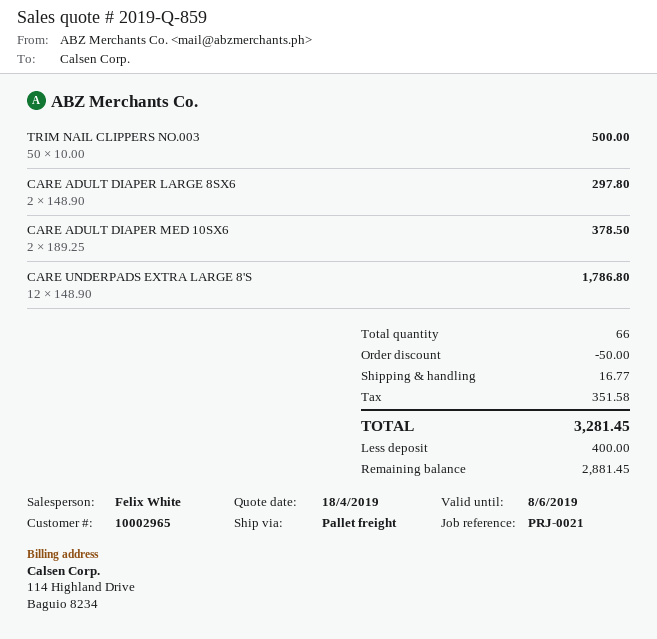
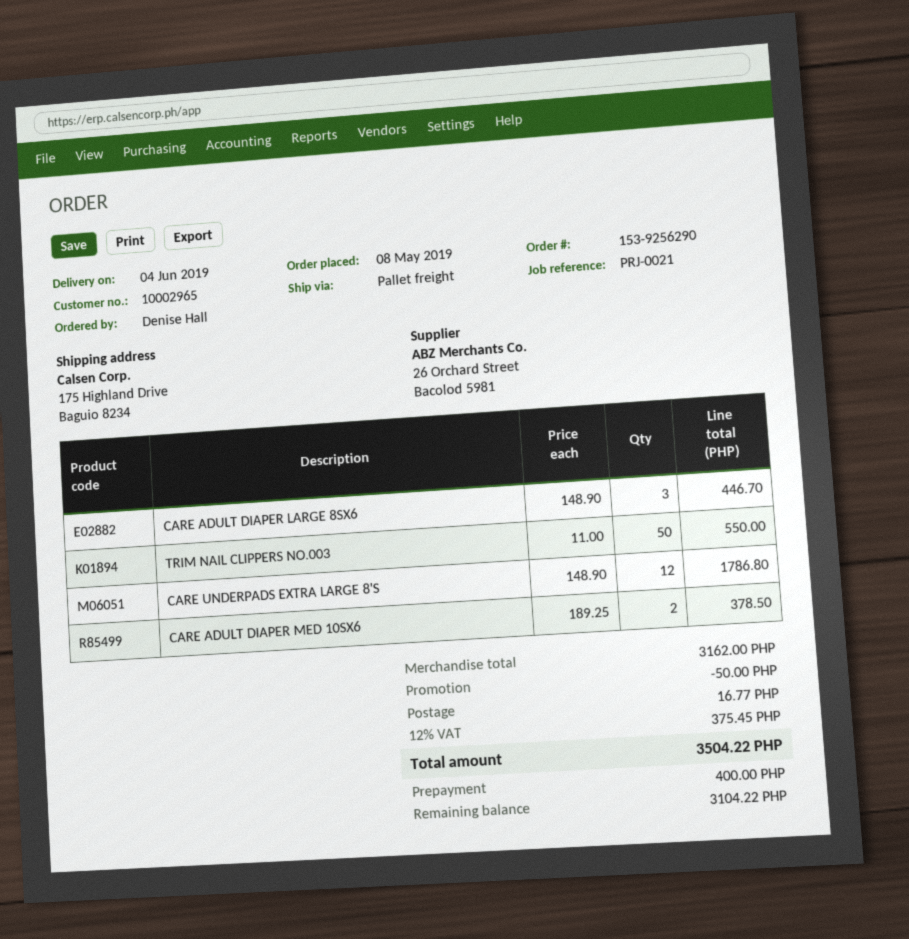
TRIM NAIL CLIPPERS NO.003: 50 x 10.00 = 500.00 -> 50 x 11.00 = 550.00
CARE ADULT DIAPER LARGE 8SX6: 2 x 148.90 = 297.80 -> 3 x 148.90 = 446.70
tax: 351.58 -> 375.45
total: 3281.45 -> 3504.22
balance: 2881.45 -> 3104.22

